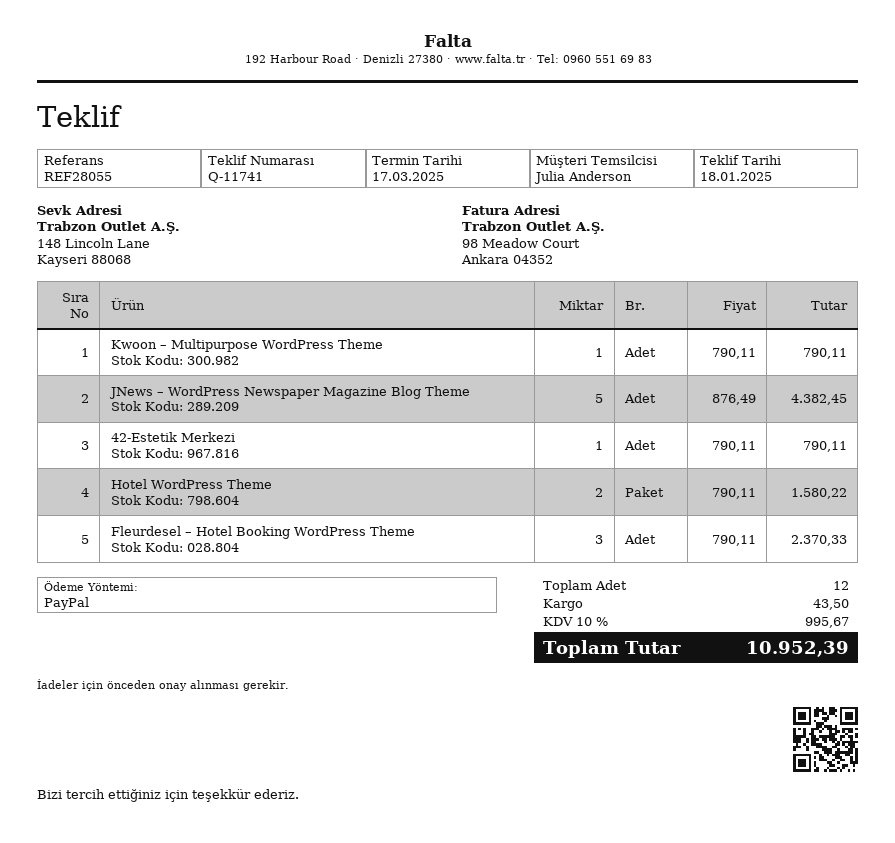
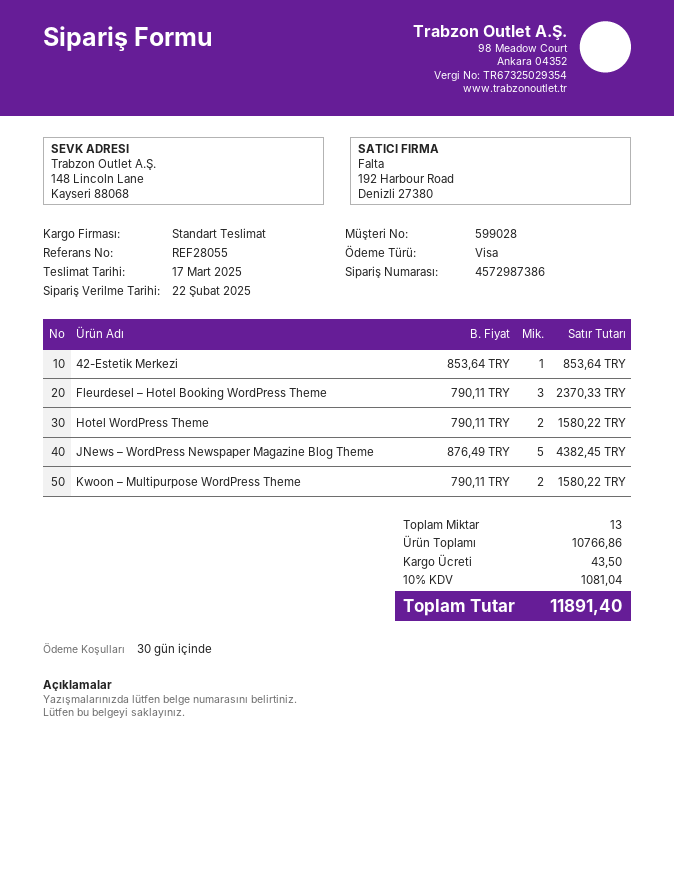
payment method: PayPal -> Visa
Kwoon – Multipurpose WordPress Theme: 1 x 790.11 = 790.11 -> 2 x 790.11 = 1580.22
42-Estetik Merkezi: 1 x 790.11 = 790.11 -> 1 x 853.64 = 853.64
total quantity: 12 -> 13
tax: 10% = 995.67 -> 10% = 1081.04
total: 10952.39 -> 11891.40

